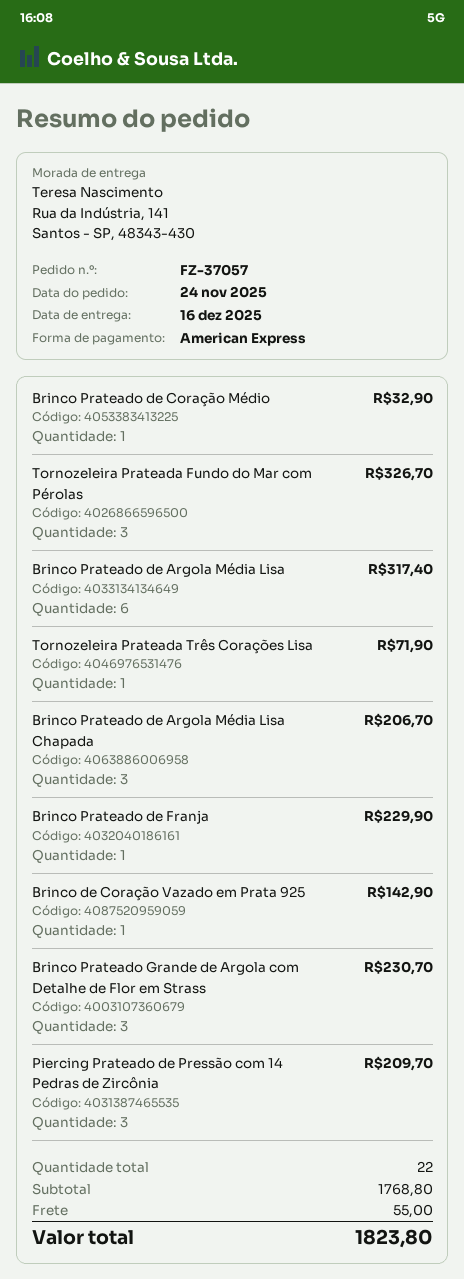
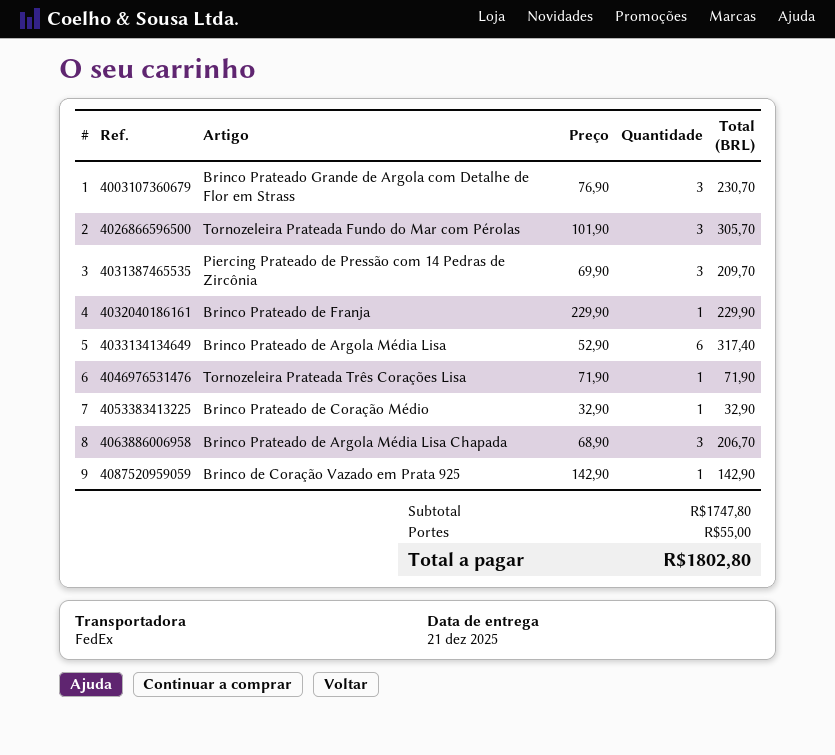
delivery date: 2025-12-16 -> 2025-12-21
Tornozeleira Prateada Fundo do Mar com Pérolas: 3 for 326.70 -> 3 for 305.70
subtotal: 1768.80 -> 1747.80
total: 1823.80 -> 1802.80

